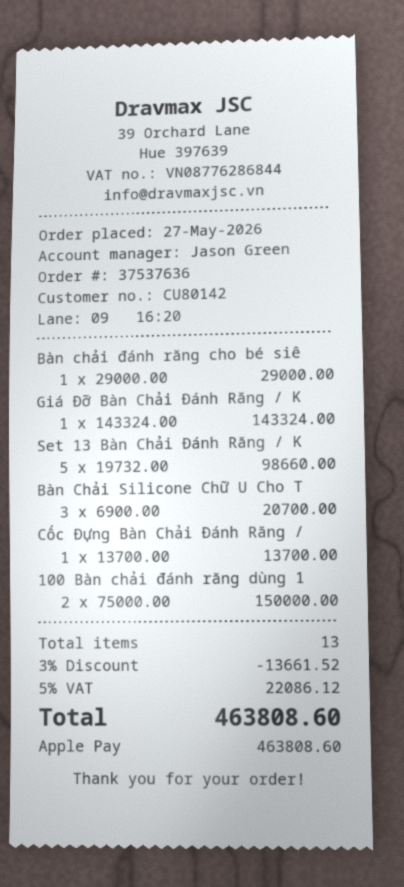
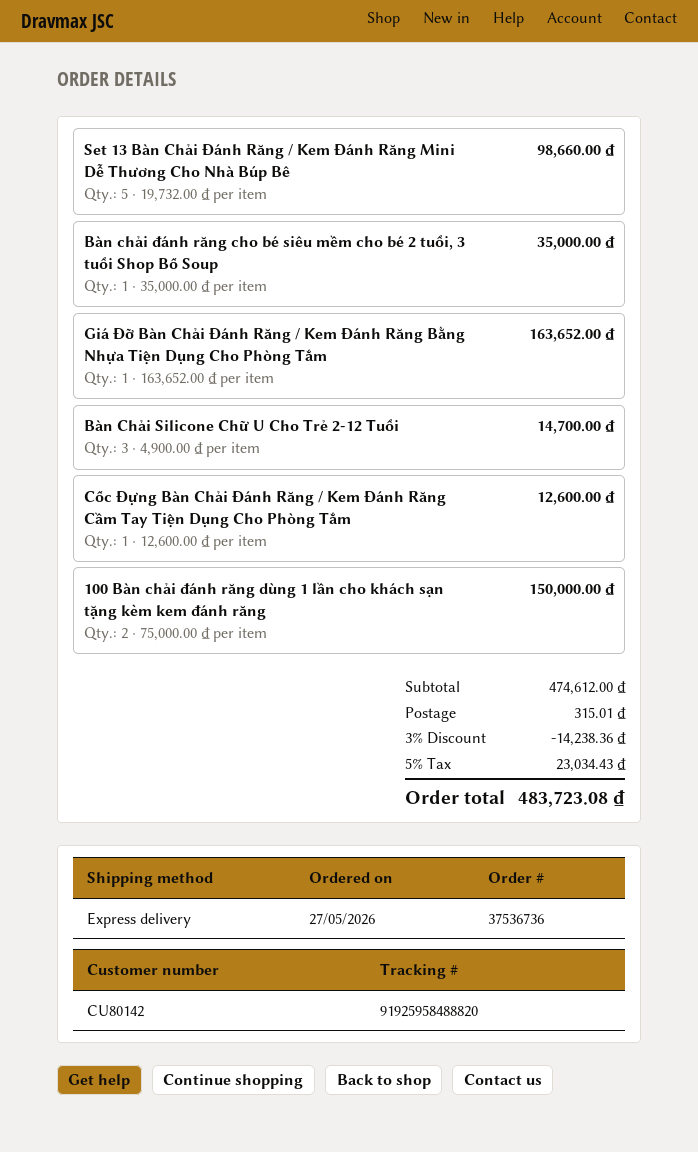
order number: 37537636 -> 37536736
Bàn chải đánh răng cho bé siê: 1 x 29000.00 = 29000.00 -> 1 x 35000.00 = 35000.00
Giá Đỡ Bàn Chải Đánh Răng / K: 1 x 143324.00 = 143324.00 -> 1 x 163652.00 = 163652.00
Bàn Chải Silicone Chữ U Cho T: 3 x 6900.00 = 20700.00 -> 3 x 4900.00 = 14700.00
Cốc Đựng Bàn Chải Đánh Răng /: 1 x 13700.00 = 13700.00 -> 1 x 12600.00 = 12600.00
discount: 3% = 13661.52 -> 3% = 14238.36
shipping: none -> 315.01
tax: 5% = 22086.12 -> 5% = 23034.43
total: 463808.60 -> 483723.08

